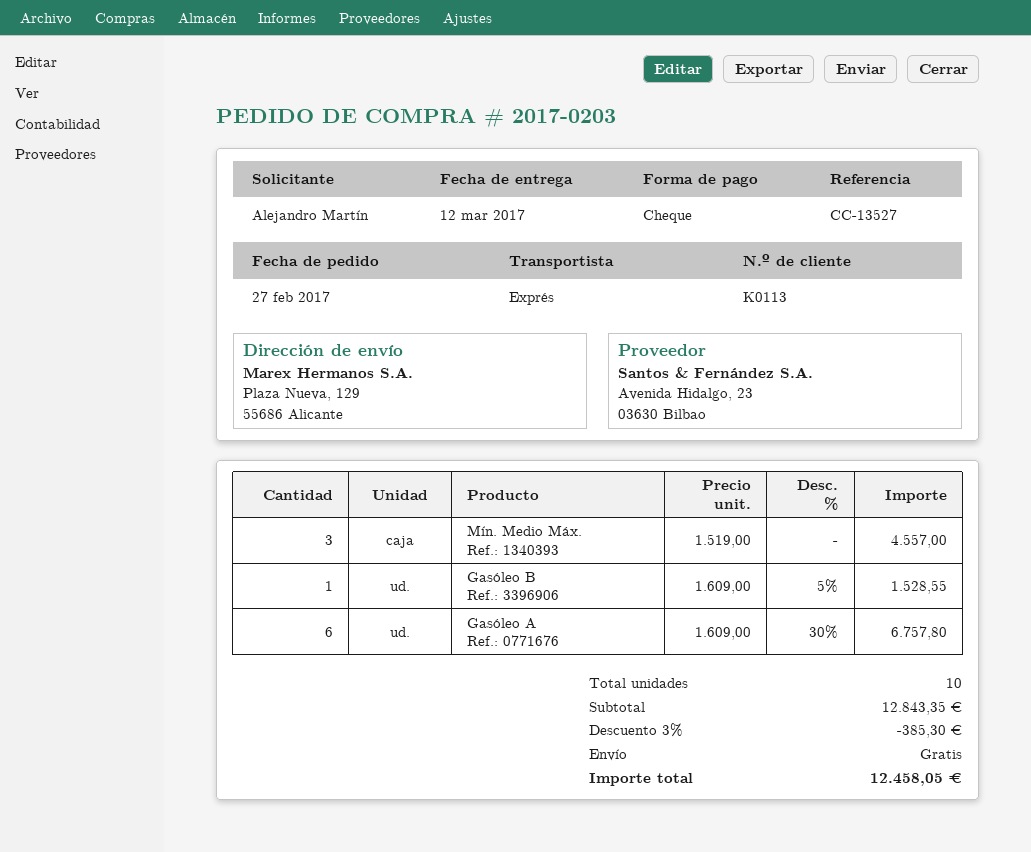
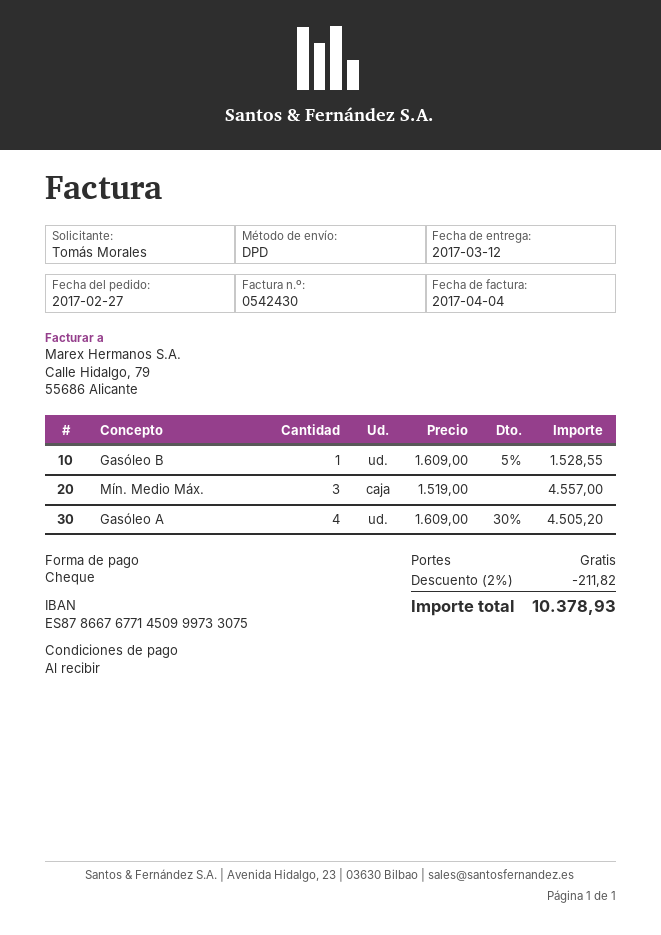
ordered by: Alejandro Martín -> Tomás Morales
shipping method: express -> DPD
Gasóleo A: 6 x 1609.00 - 30% = 6757.80 -> 4 x 1609.00 - 30% = 4505.20
discount: 3% = 385.30 -> 2% = 211.82
total: 12458.05 -> 10378.93

